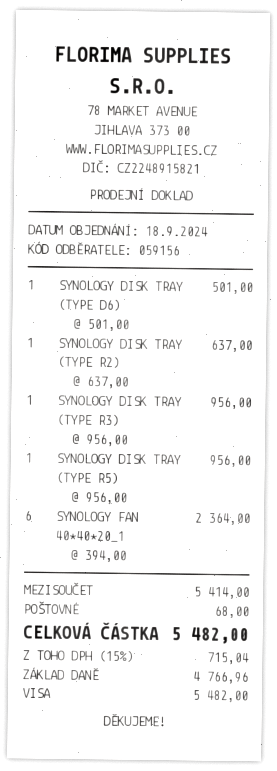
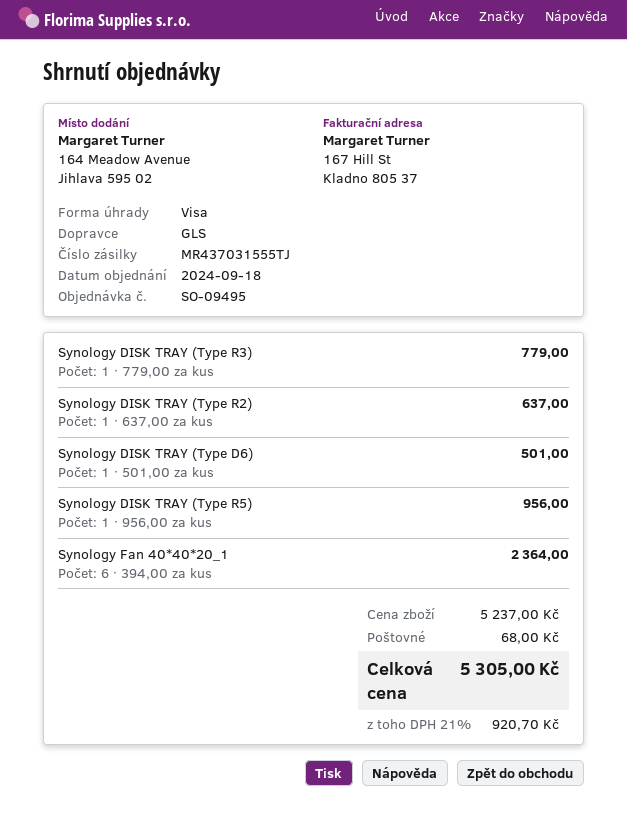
SYNOLOGY DISK TRAY (TYPE R3): 1 x 956.00 = 956.00 -> 1 x 779.00 = 779.00
subtotal: 5414.00 -> 5237.00
tax: 15% = 715.04 -> 21% = 920.70
total: 5482.00 -> 5305.00

